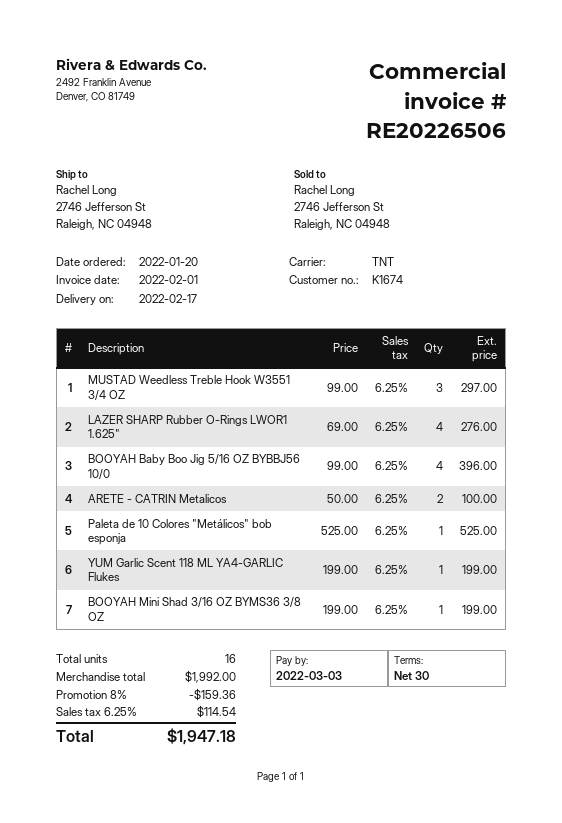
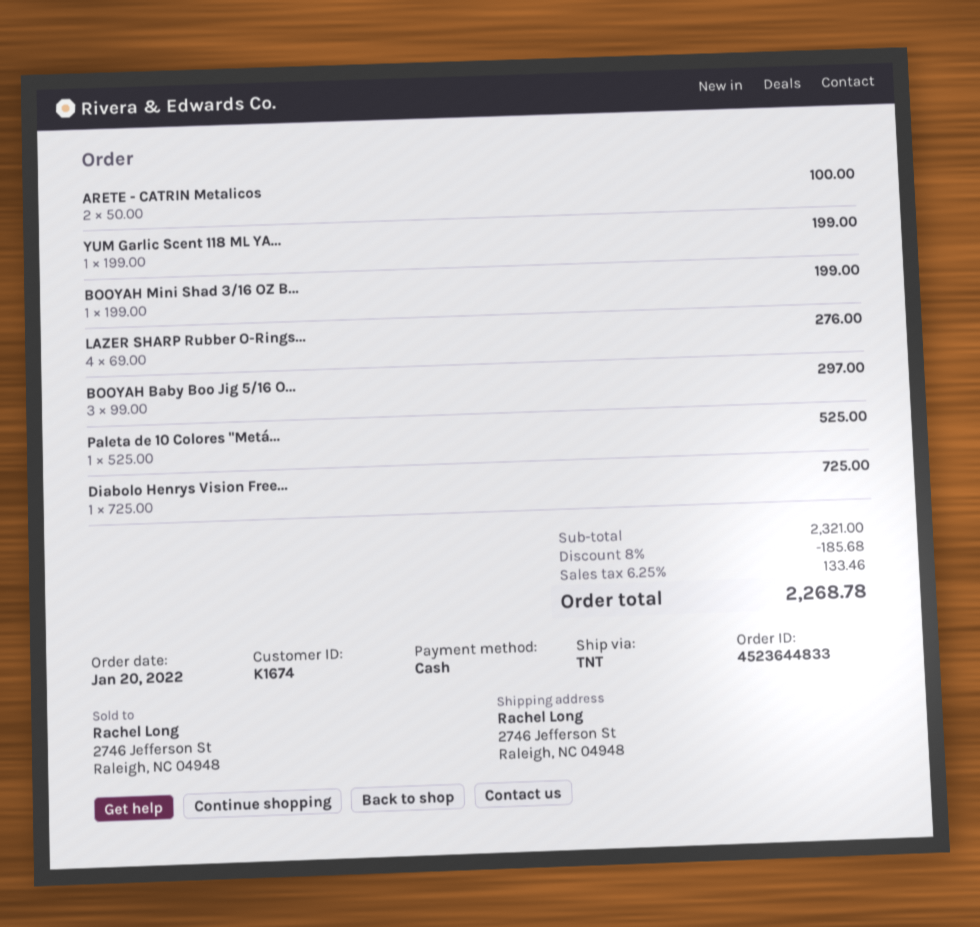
MUSTAD Weedless Treble Hook W3551 3/4 OZ: 3 x 99.00 = 297.00 -> none
BOOYAH Baby Boo Jig 5/16 OZ BYBBJ56 10/0: 4 x 99.00 = 396.00 -> 3 x 99.00 = 297.00
Diabolo Henrys Vision Free...: none -> 1 x 725.00 = 725.00
subtotal: 1992.00 -> 2321.00
discount: 8% = 159.36 -> 8% = 185.68
tax: 6.25% = 114.54 -> 6.25% = 133.46
total: 1947.18 -> 2268.78

